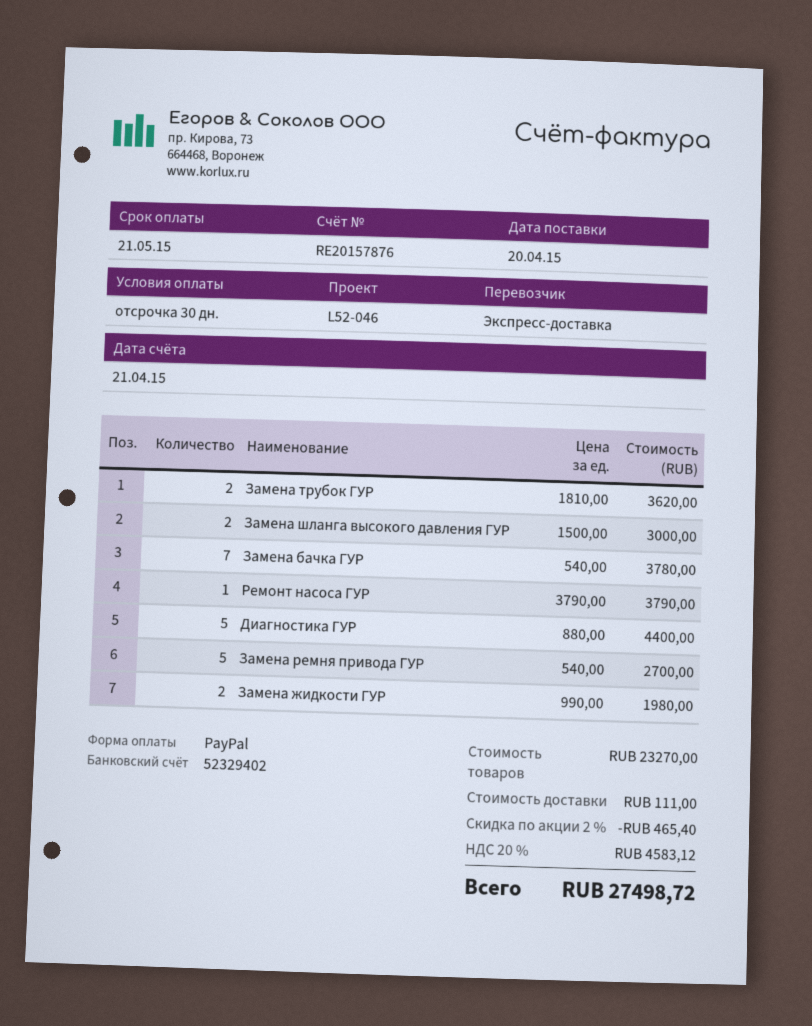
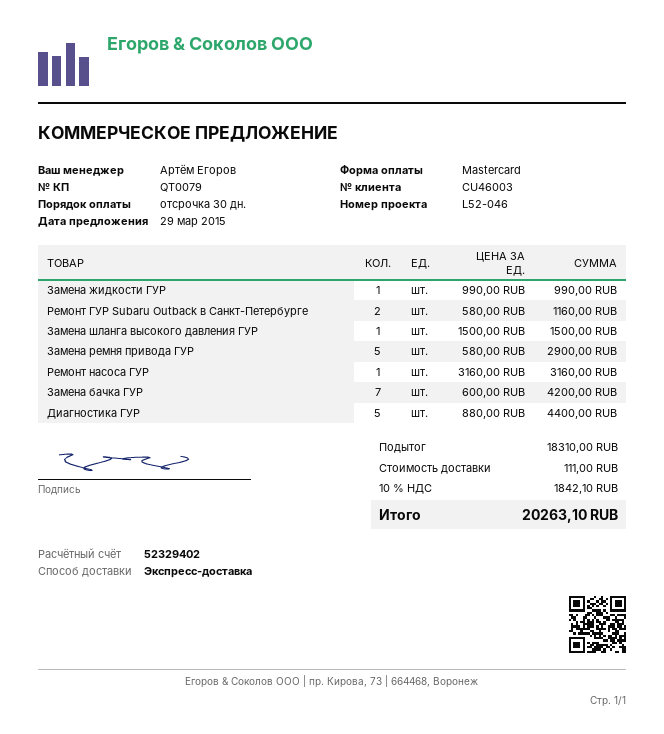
payment method: PayPal -> Mastercard
Замена трубок ГУР: 2 x 1810.00 = 3620.00 -> none
Замена шланга высокого давления ГУР: 2 x 1500.00 = 3000.00 -> 1 x 1500.00 = 1500.00
Замена бачка ГУР: 7 x 540.00 = 3780.00 -> 7 x 600.00 = 4200.00
Ремонт насоса ГУР: 1 x 3790.00 = 3790.00 -> 1 x 3160.00 = 3160.00
Замена ремня привода ГУР: 5 x 540.00 = 2700.00 -> 5 x 580.00 = 2900.00
Замена жидкости ГУР: 2 x 990.00 = 1980.00 -> 1 x 990.00 = 990.00
Ремонт ГУР Subaru Outback в Санкт-Петербурге: none -> 2 x 580.00 = 1160.00
subtotal: 23270.00 -> 18310.00
discount: 2% = 465.40 -> none
tax: 20% = 4583.12 -> 10% = 1842.10
total: 27498.72 -> 20263.10

